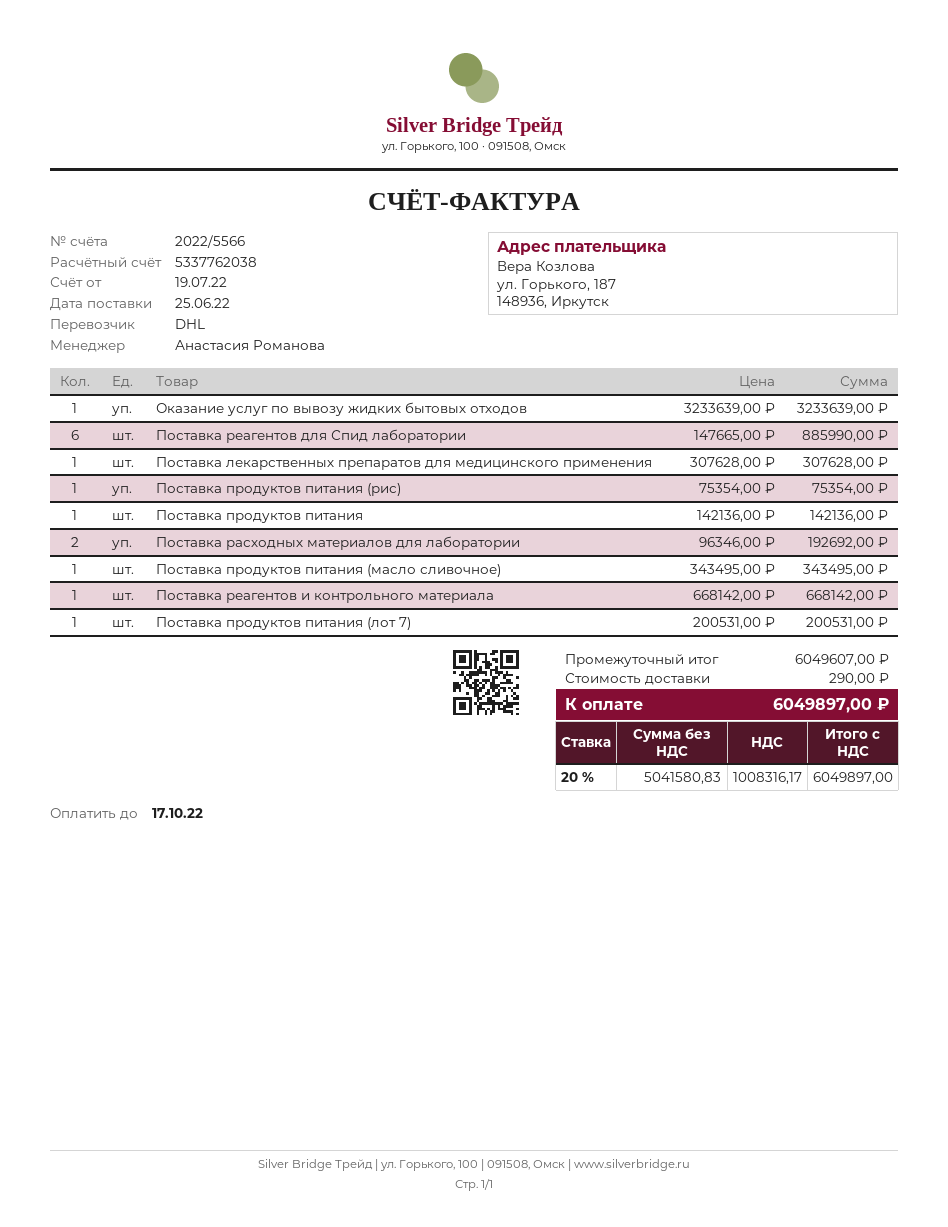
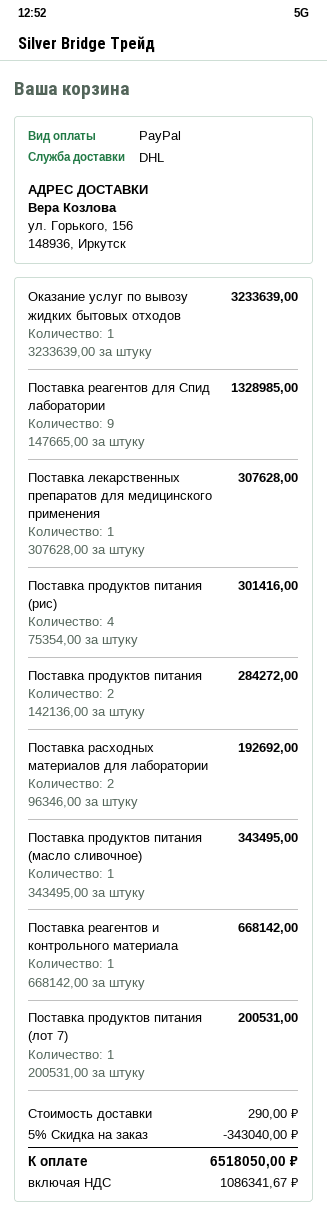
Поставка реагентов для Спид лаборатории: 6 x 147665.00 = 885990.00 -> 9 x 147665.00 = 1328985.00
Поставка продуктов питания (рис): 1 x 75354.00 = 75354.00 -> 4 x 75354.00 = 301416.00
Поставка продуктов питания: 1 x 142136.00 = 142136.00 -> 2 x 142136.00 = 284272.00
discount: none -> 5% = 343040.00
tax: 1008316.17 -> 1086341.67
total: 6049897.00 -> 6518050.00

